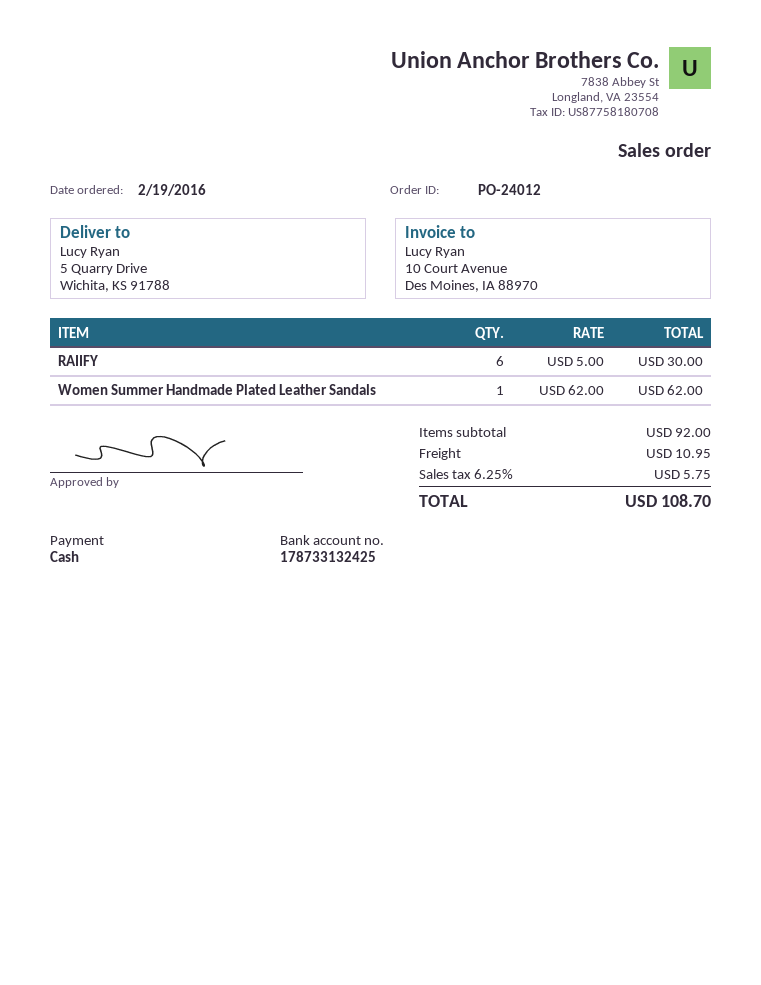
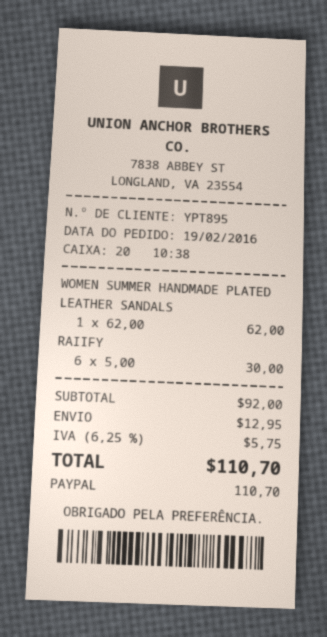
payment method: cash -> PayPal
shipping: 10.95 -> 12.95
total: 108.70 -> 110.70

